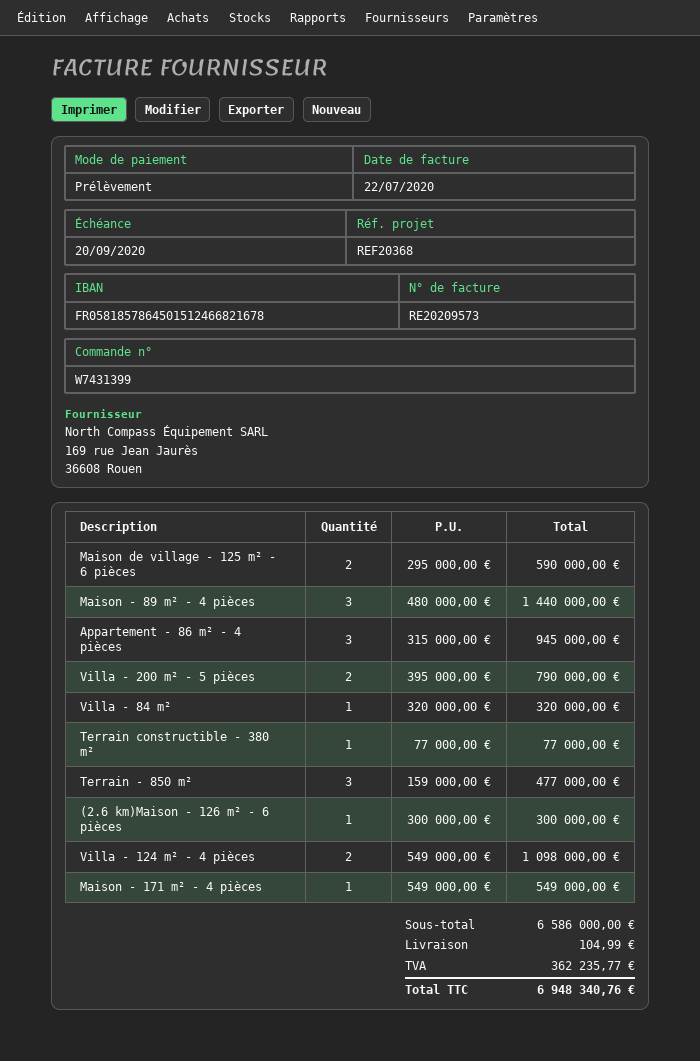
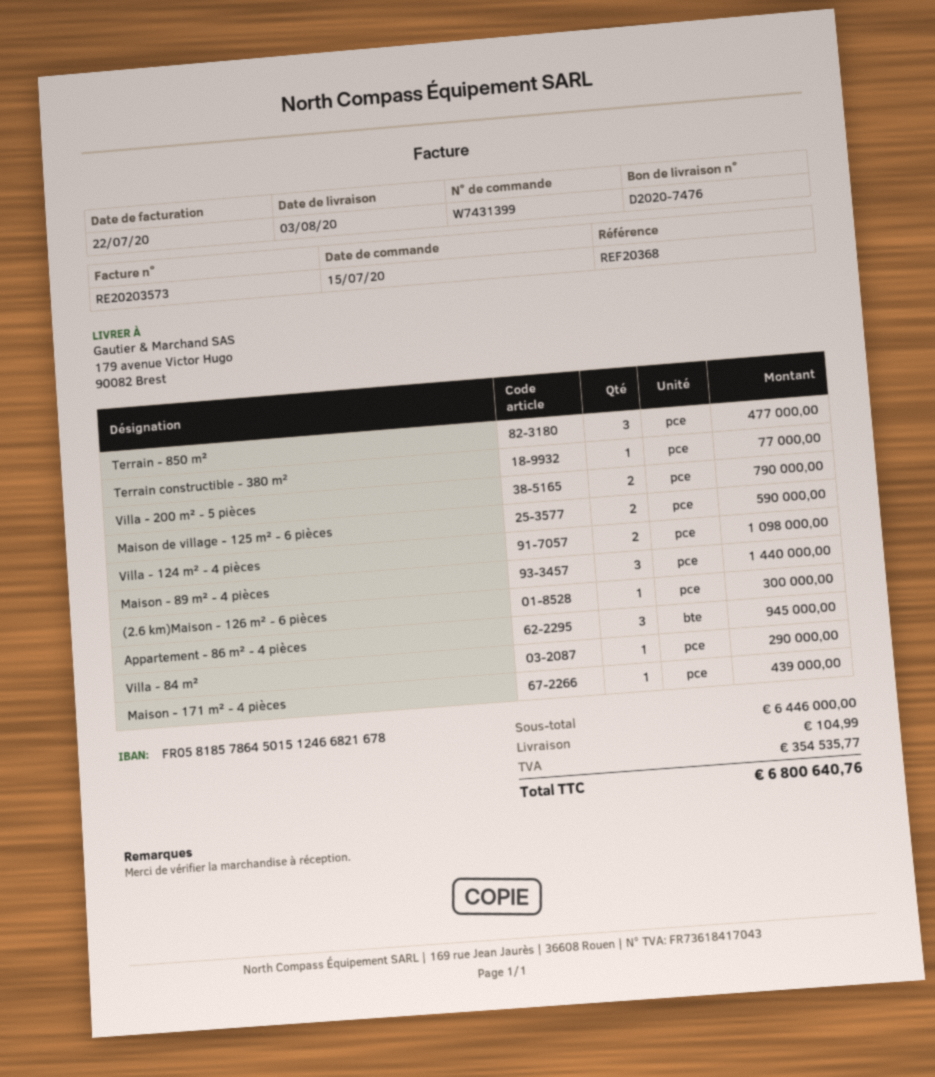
invoice number: RE20209573 -> RE20203573
Villa - 84 m²: 1 for 320000.00 -> 1 for 290000.00
Maison - 171 m² - 4 pièces: 1 for 549000.00 -> 1 for 439000.00
subtotal: 6586000.00 -> 6446000.00
tax: 362235.77 -> 354535.77
total: 6948340.76 -> 6800640.76

